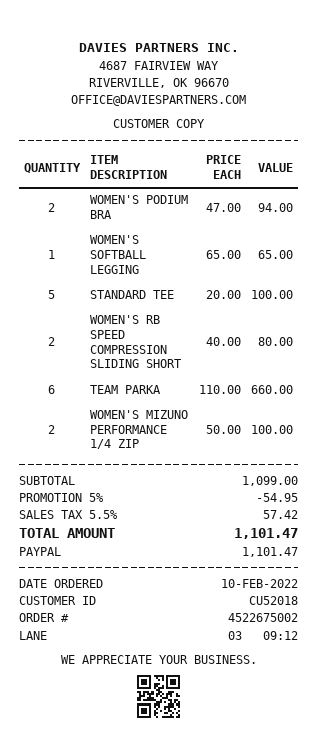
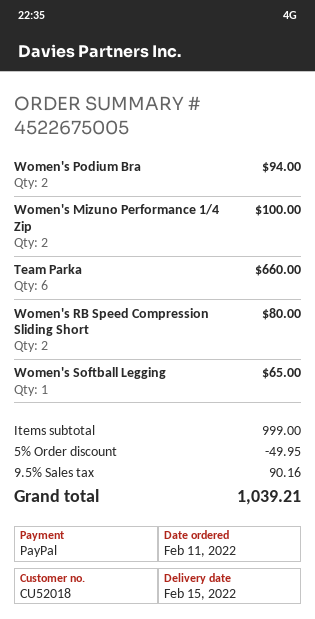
order number: 4522675002 -> 4522675005
order date: 2022-02-10 -> 2022-02-11
STANDARD TEE: 5 for 100.00 -> none
subtotal: 1099.00 -> 999.00
discount: 5% = 54.95 -> 5% = 49.95
tax: 5.5% = 57.42 -> 9.5% = 90.16
total: 1101.47 -> 1039.21

